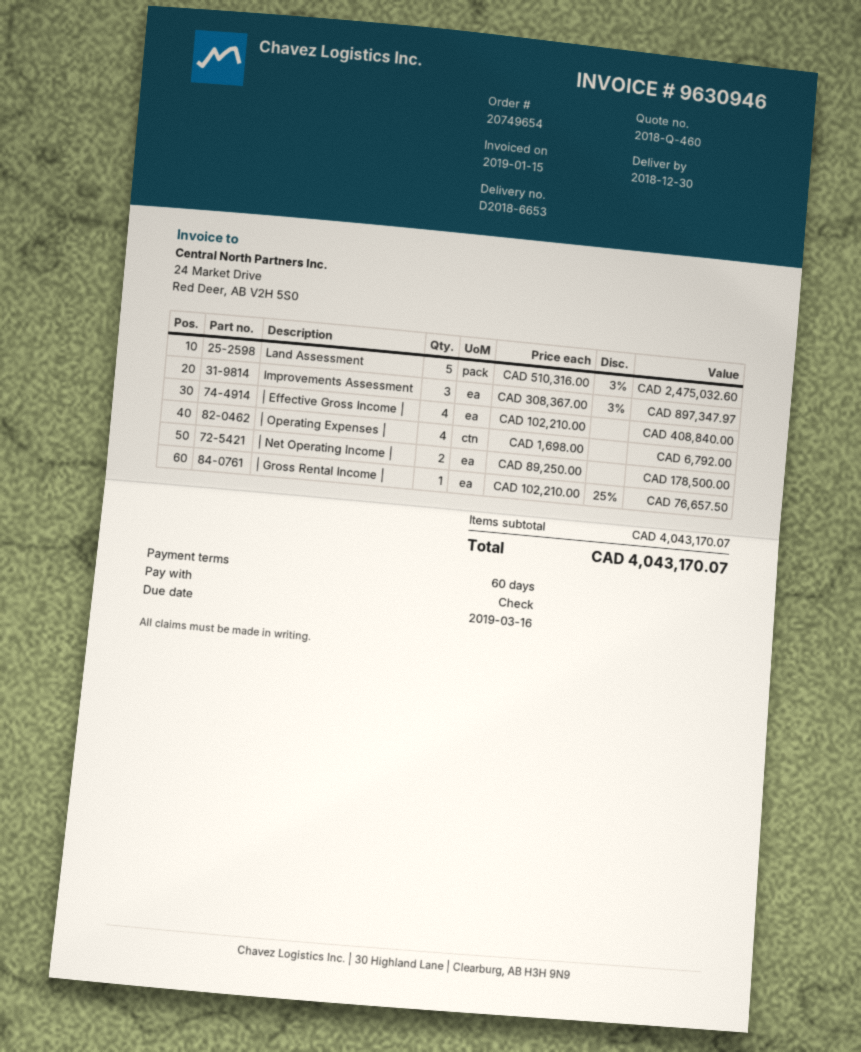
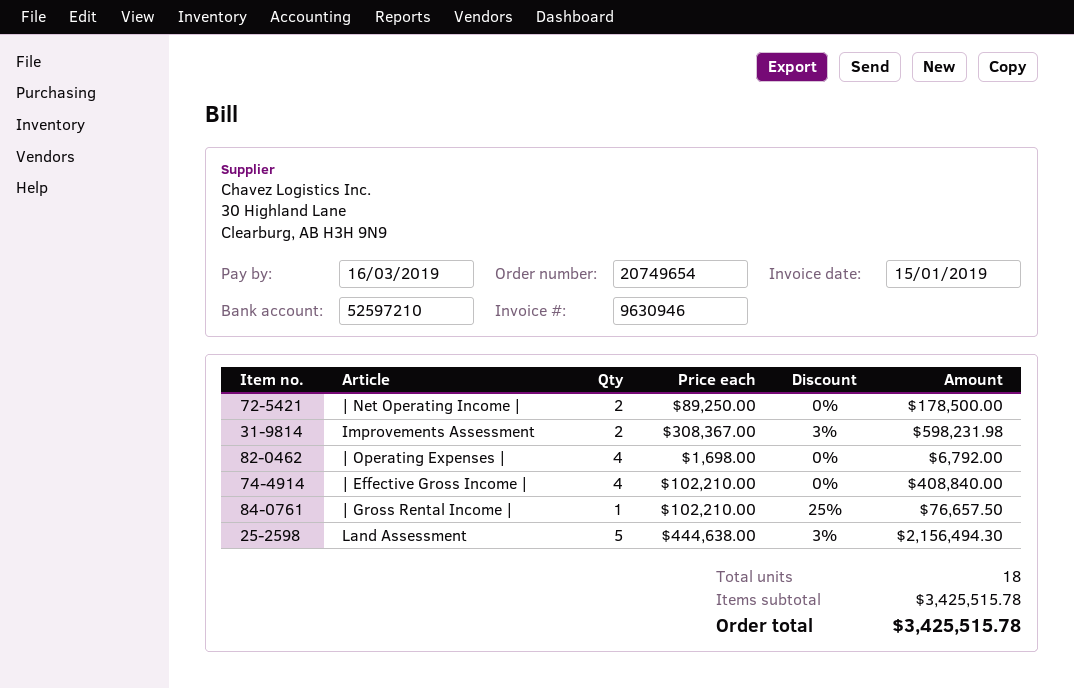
Land Assessment: 5 x 510316.00 - 3% = 2475032.60 -> 5 x 444638.00 - 3% = 2156494.30
Improvements Assessment: 3 x 308367.00 - 3% = 897347.97 -> 2 x 308367.00 - 3% = 598231.98
subtotal: 4043170.07 -> 3425515.78
total: 4043170.07 -> 3425515.78

